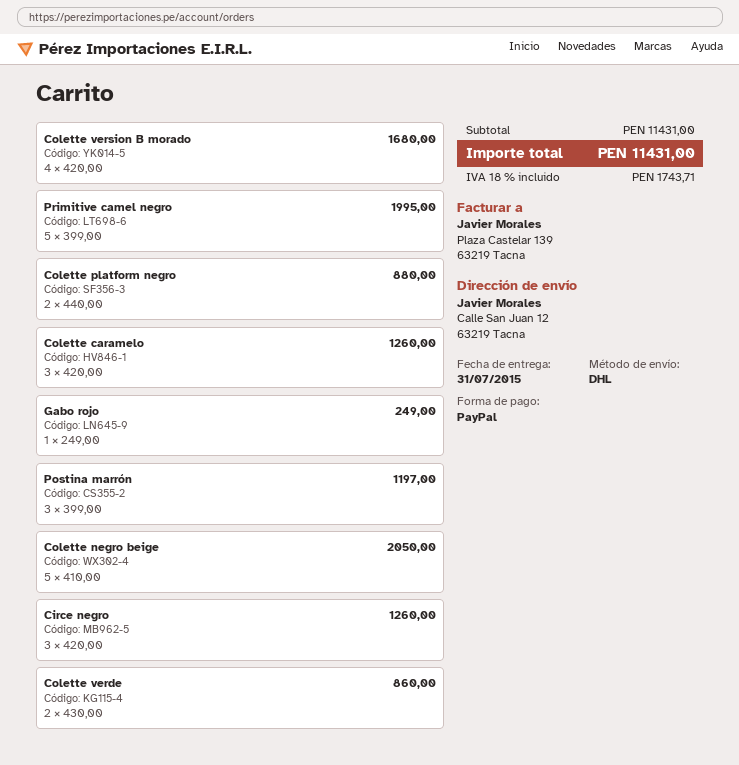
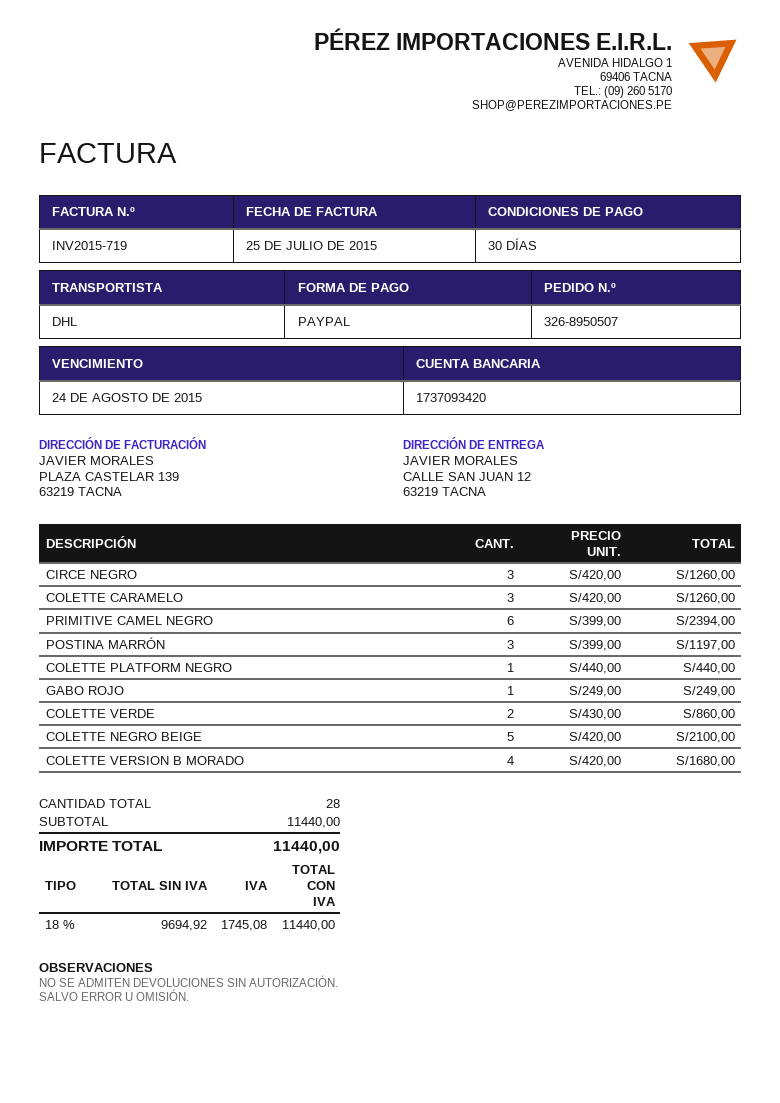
Primitive camel negro: 5 x 399.00 = 1995.00 -> 6 x 399.00 = 2394.00
Colette platform negro: 2 x 440.00 = 880.00 -> 1 x 440.00 = 440.00
Colette negro beige: 5 x 410.00 = 2050.00 -> 5 x 420.00 = 2100.00
subtotal: 11431.00 -> 11440.00
tax: 18% = 1743.71 -> 18% = 1745.08
total: 11431.00 -> 11440.00

